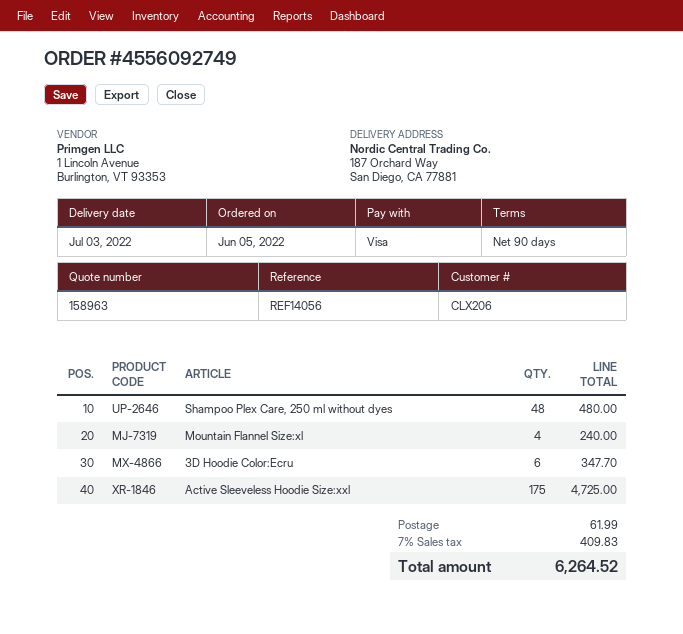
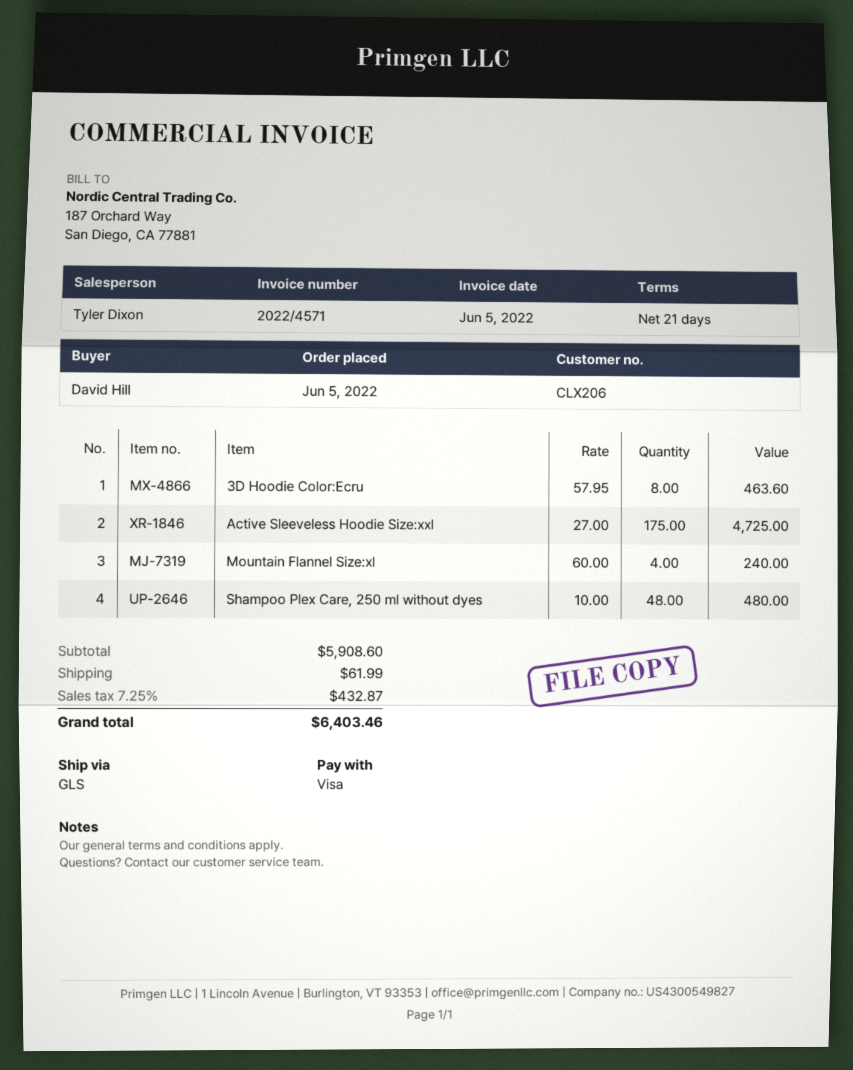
payment terms: 90 days -> 21 days
3D Hoodie Color:Ecru: 6 for 347.70 -> 8 for 463.60
tax: 7% = 409.83 -> 7.25% = 432.87
total: 6264.52 -> 6403.46

